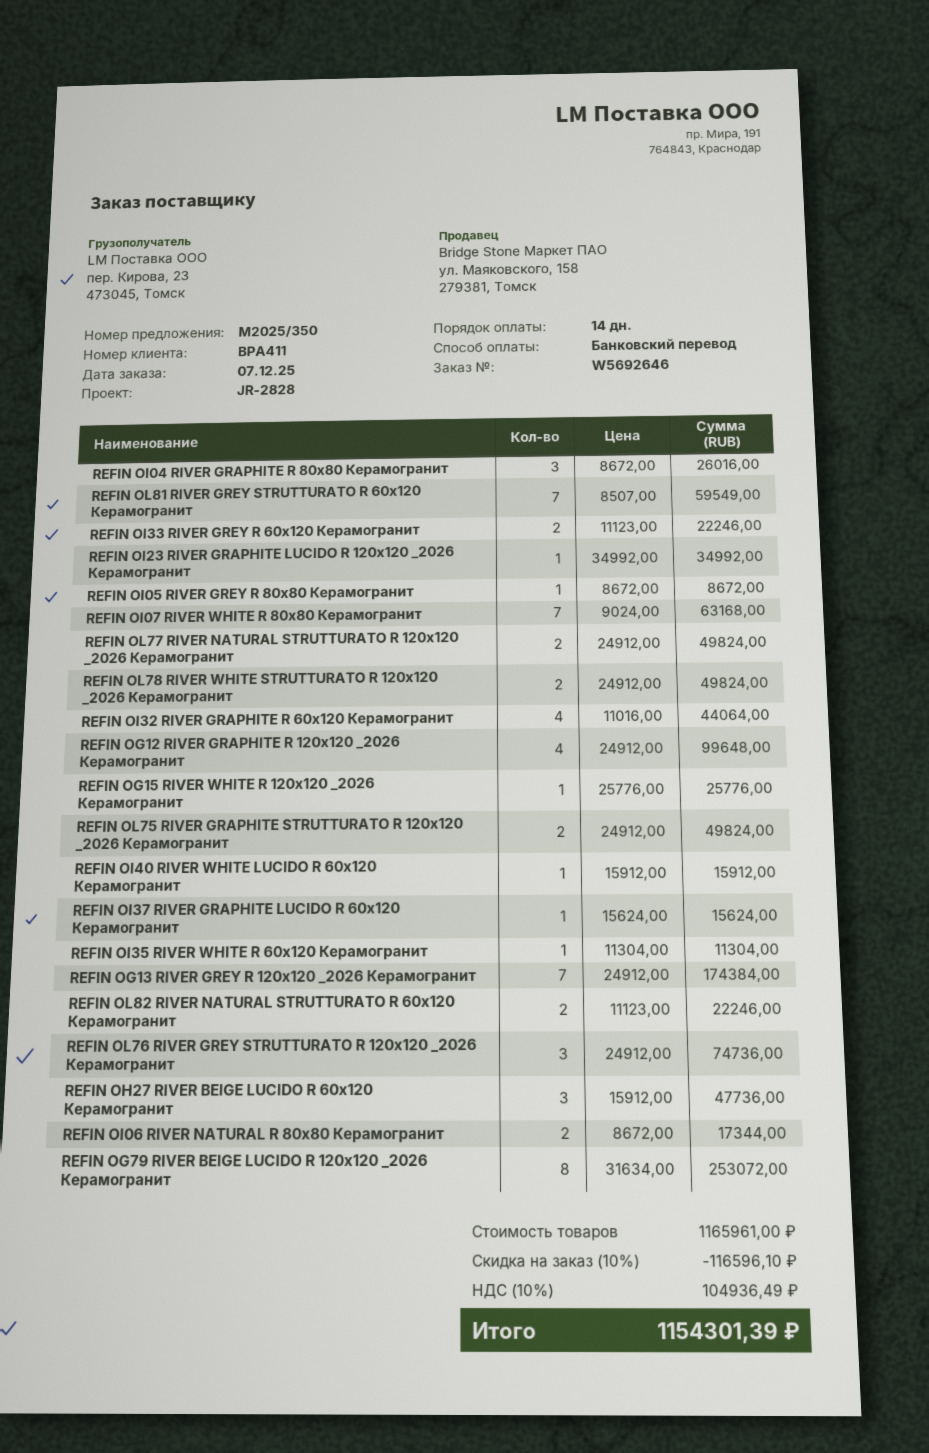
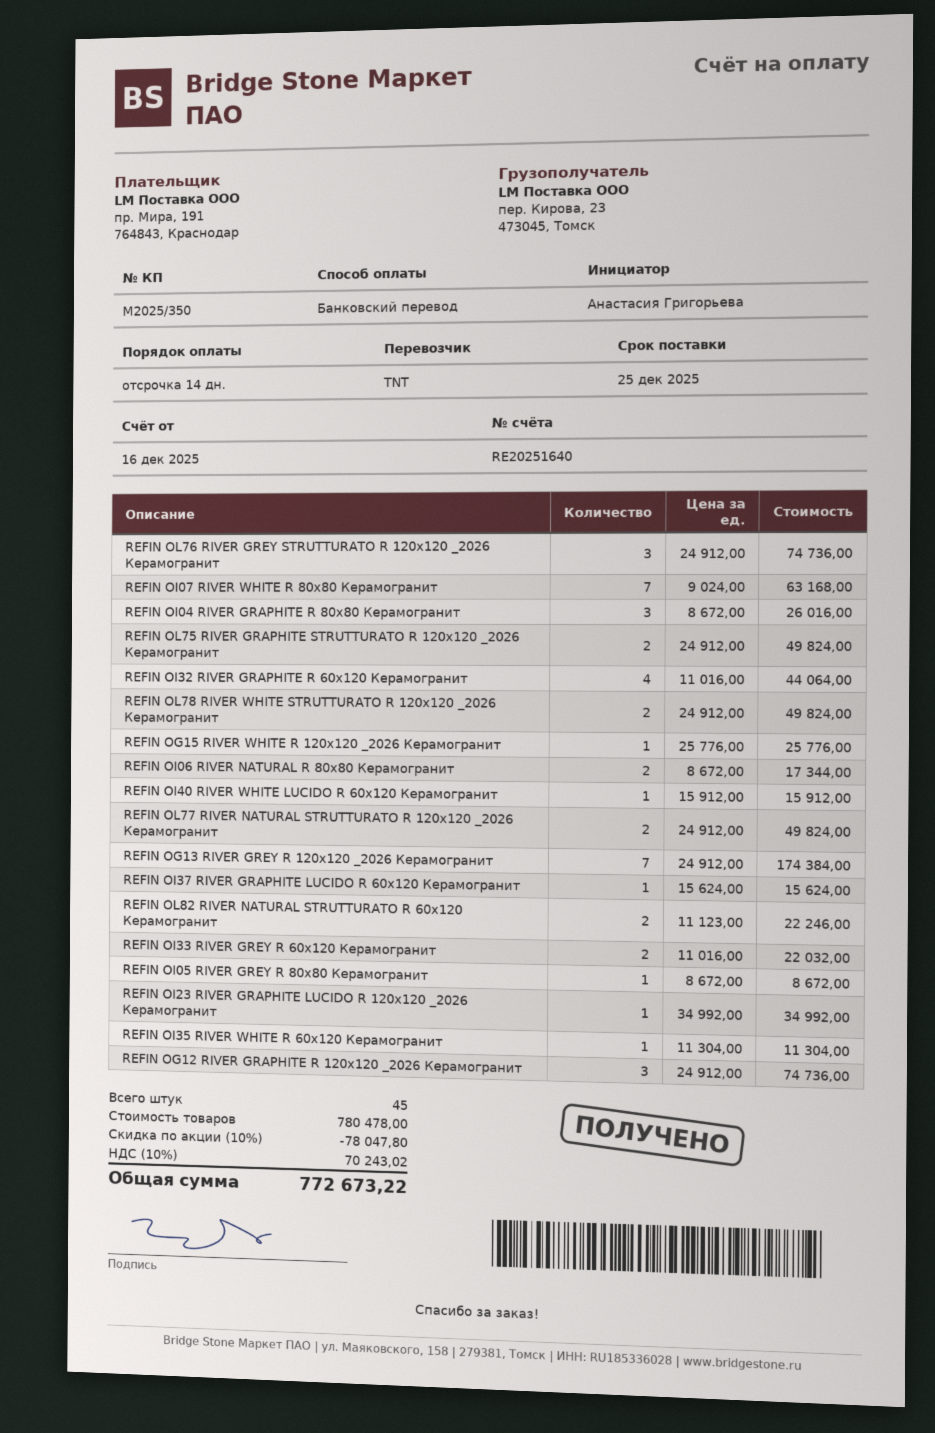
REFIN OL81 RIVER GREY STRUTTURATO R 60x120 Керамогранит: 7 x 8507.00 = 59549.00 -> none
REFIN OI33 RIVER GREY R 60x120 Керамогранит: 2 x 11123.00 = 22246.00 -> 2 x 11016.00 = 22032.00
REFIN OG12 RIVER GRAPHITE R 120x120 _2026 Керамогранит: 4 x 24912.00 = 99648.00 -> 3 x 24912.00 = 74736.00
REFIN OH27 RIVER BEIGE LUCIDO R 60x120 Керамогранит: 3 x 15912.00 = 47736.00 -> none
REFIN OG79 RIVER BEIGE LUCIDO R 120x120 _2026 Керамогранит: 8 x 31634.00 = 253072.00 -> none
subtotal: 1165961.00 -> 780478.00
discount: 10% = 116596.10 -> 10% = 78047.80
tax: 10% = 104936.49 -> 10% = 70243.02
total: 1154301.39 -> 772673.22

